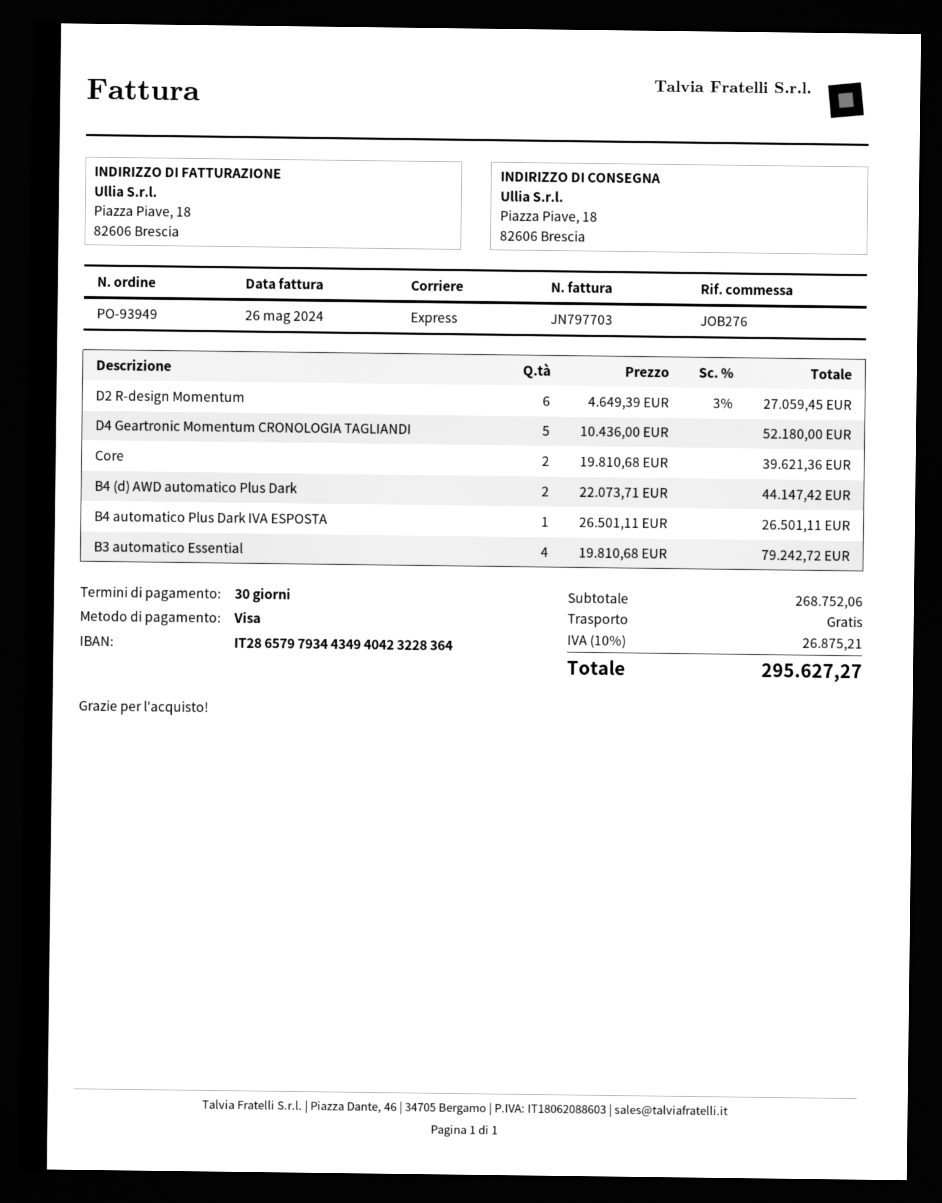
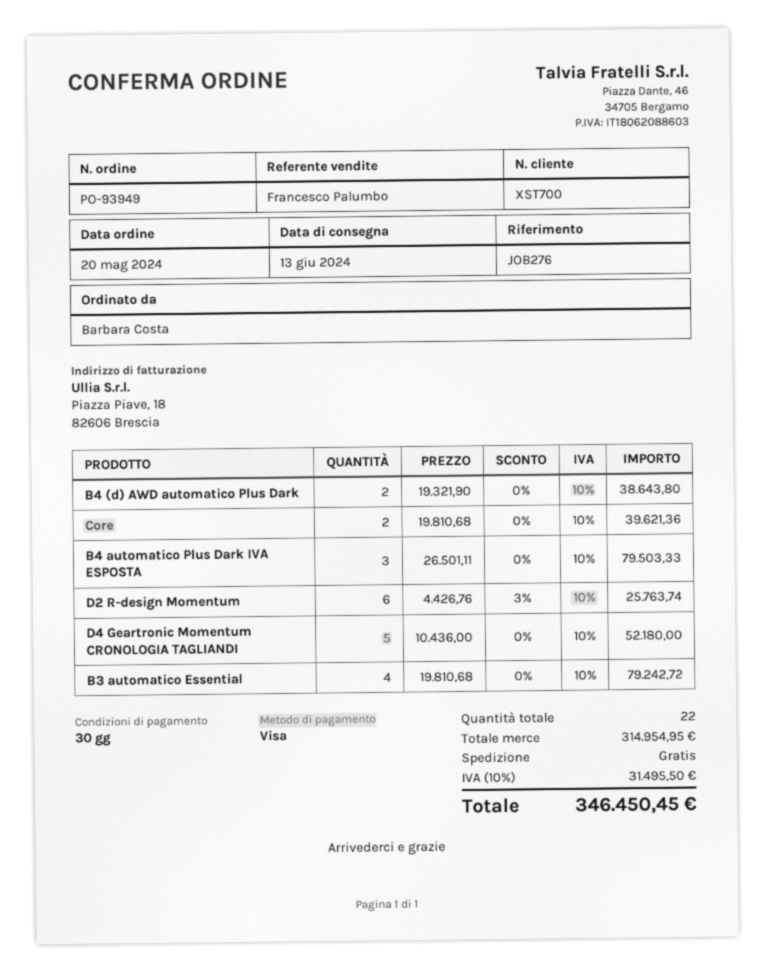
D2 R-design Momentum: 6 x 4649.39 - 3% = 27059.45 -> 6 x 4426.76 - 3% = 25763.74
B4 (d) AWD automatico Plus Dark: 2 x 22073.71 = 44147.42 -> 2 x 19321.90 = 38643.80
B4 automatico Plus Dark IVA ESPOSTA: 1 x 26501.11 = 26501.11 -> 3 x 26501.11 = 79503.33
subtotal: 268752.06 -> 314954.95
tax: 10% = 26875.21 -> 10% = 31495.50
total: 295627.27 -> 346450.45

